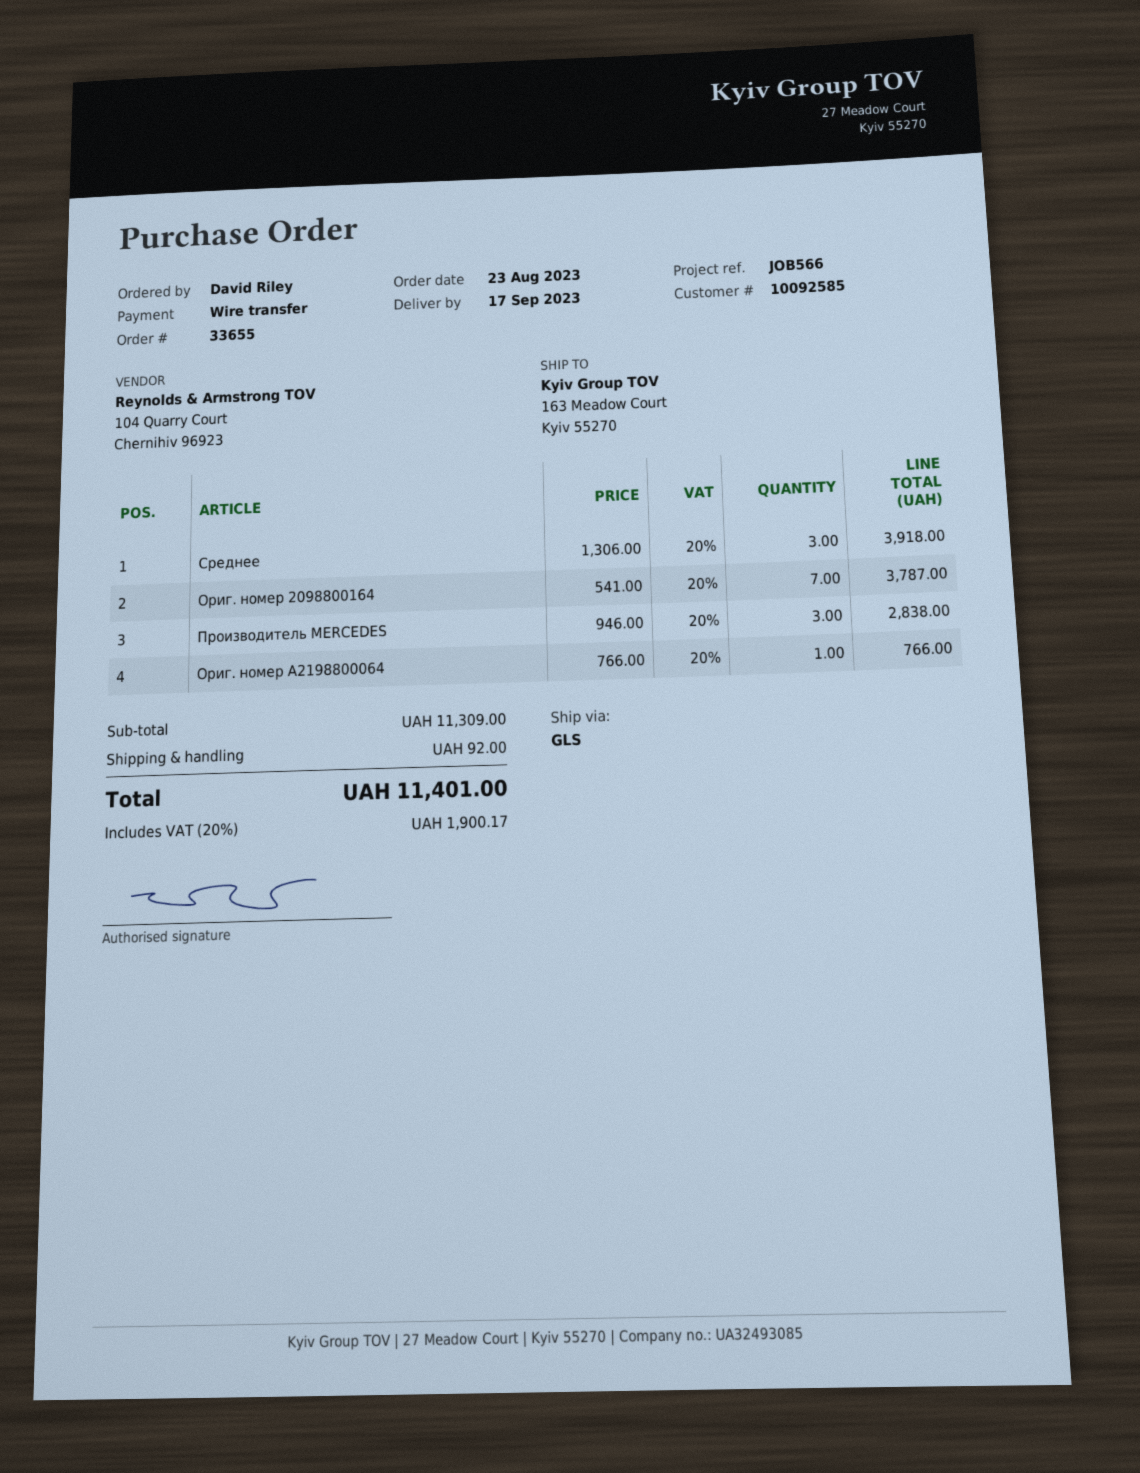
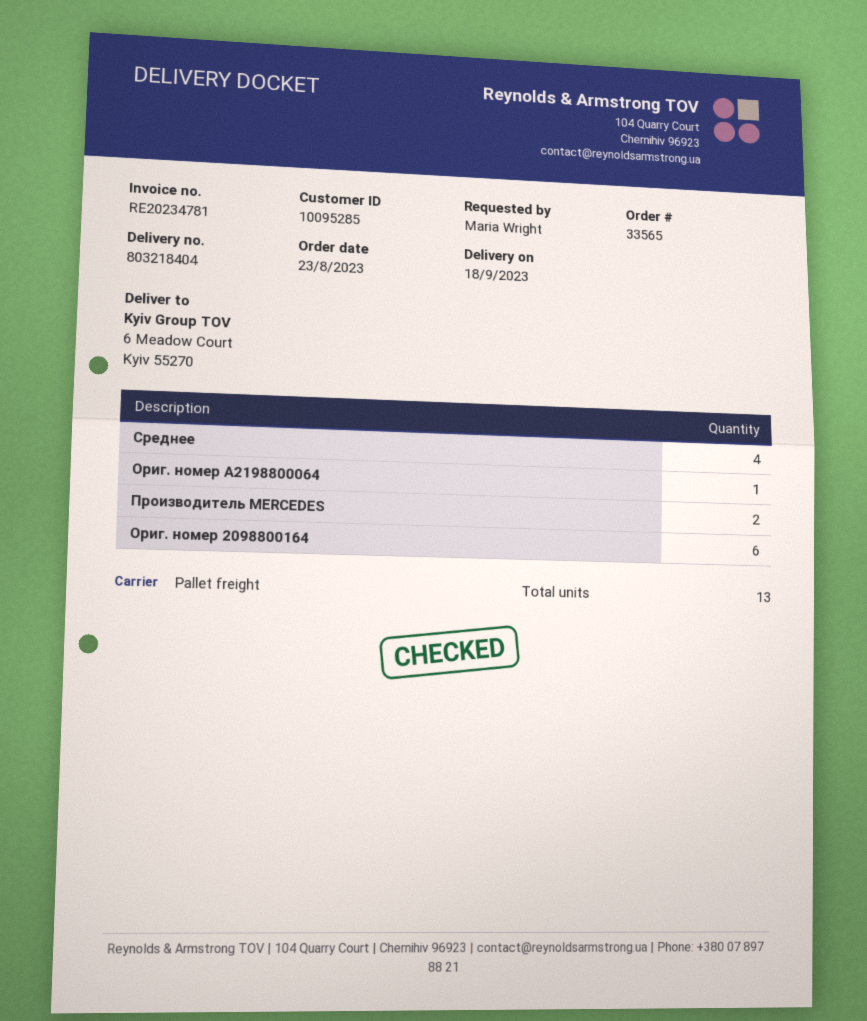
order number: 33655 -> 33565
delivery date: 2023-09-17 -> 2023-09-18
customer number: 10092585 -> 10095285
ordered by: David Riley -> Maria Wright
shipping method: GLS -> pallet freight
ship to: 163 Meadow Court, Kyiv 55270 -> 6 Meadow Court, Kyiv 55270
Среднее: 3 -> 4
Ориг. номер 2098800164: 7 -> 6
Производитель MERCEDES: 3 -> 2

